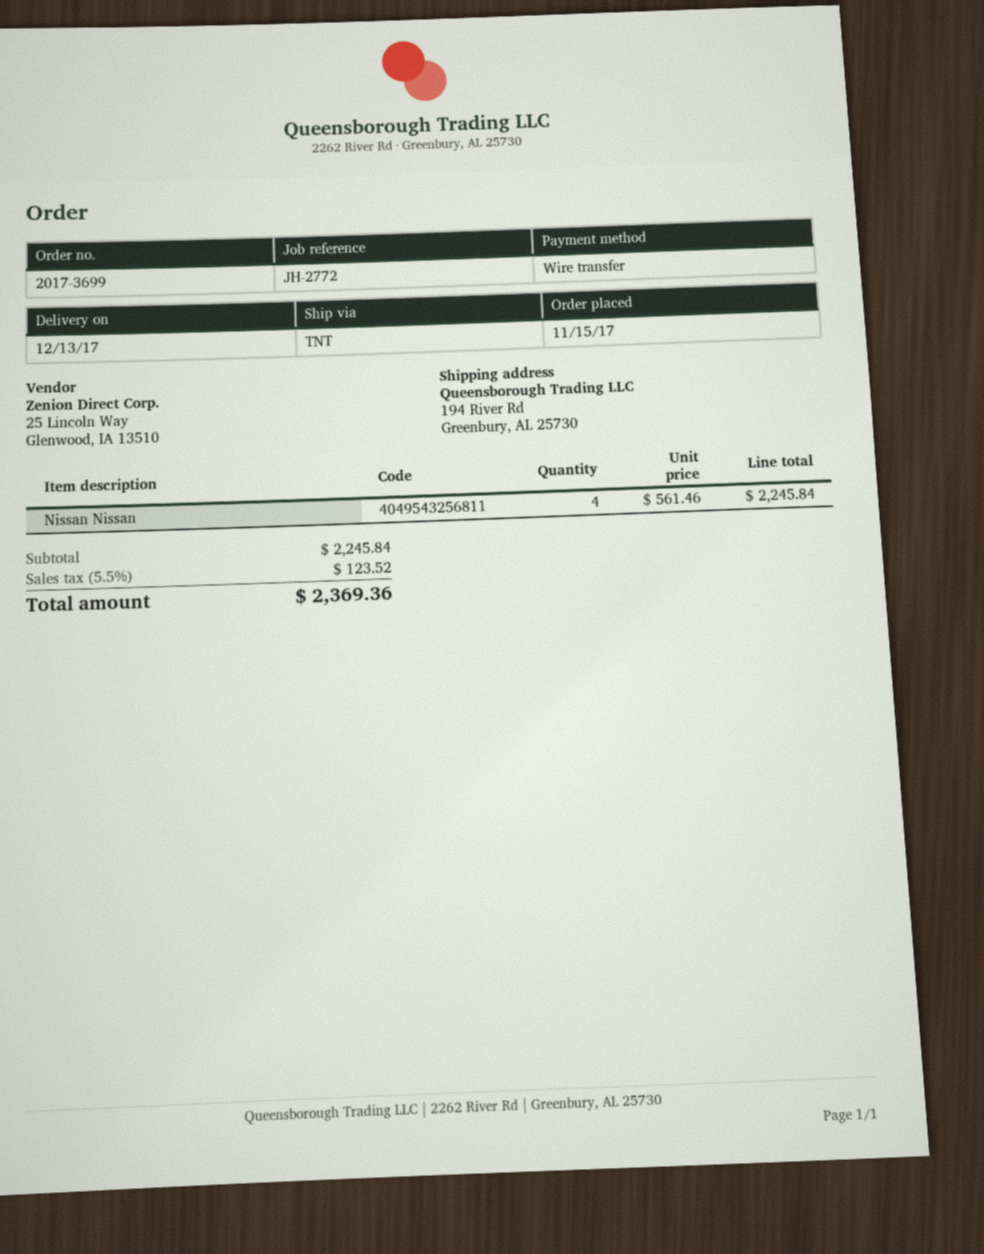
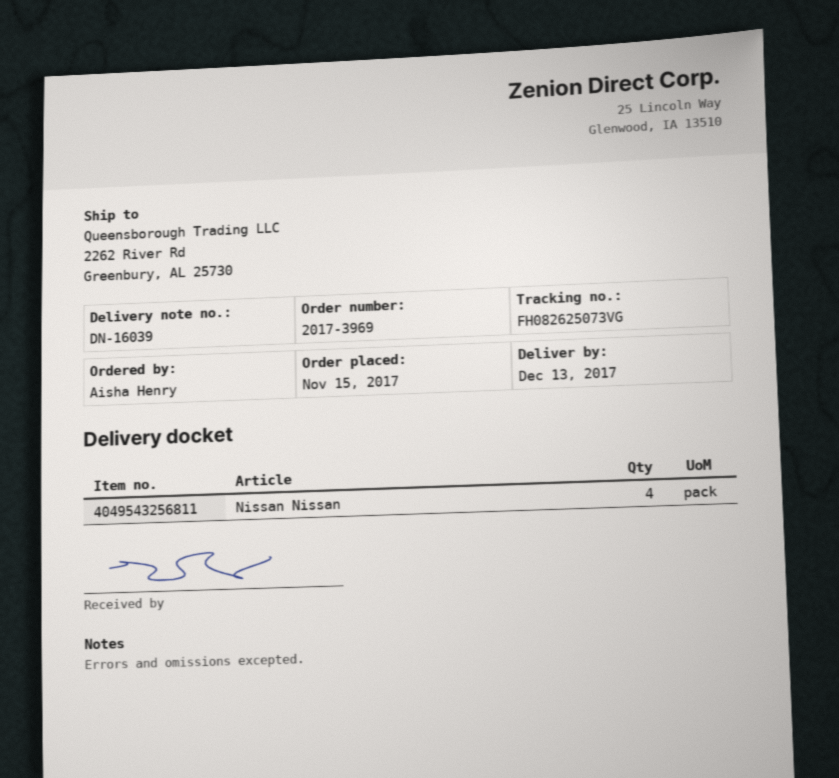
order number: 2017-3699 -> 2017-3969
ship to: 194 River Rd, Greenbury, AL 25730 -> 2262 River Rd, Greenbury, AL 25730

